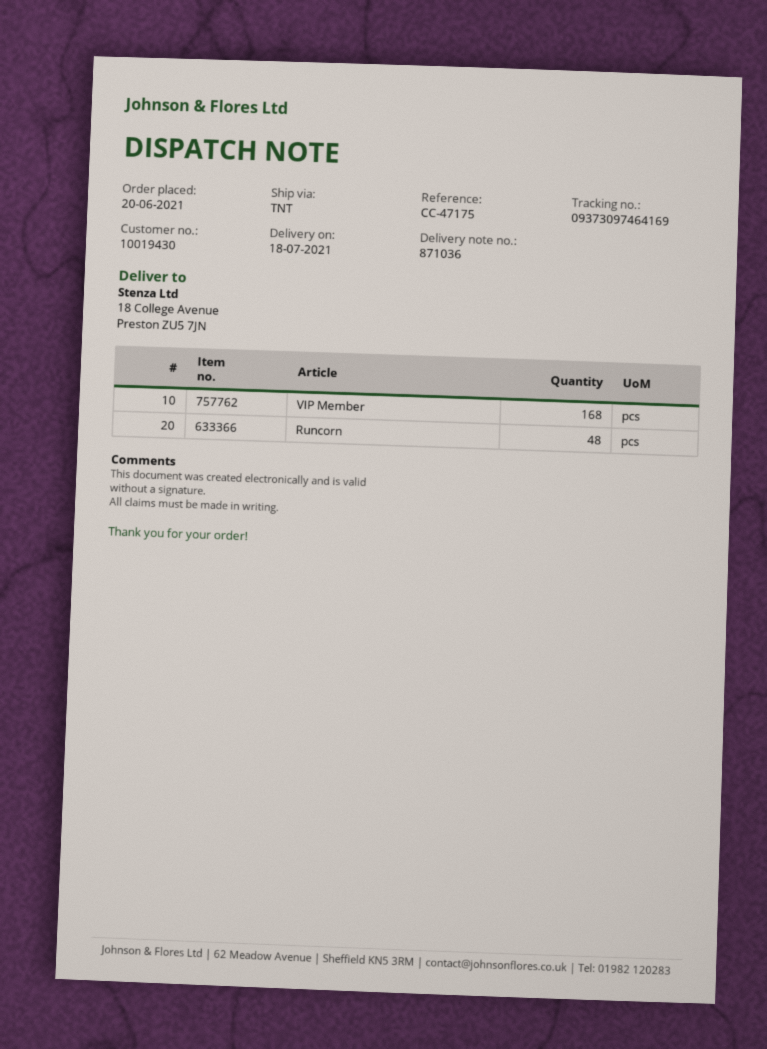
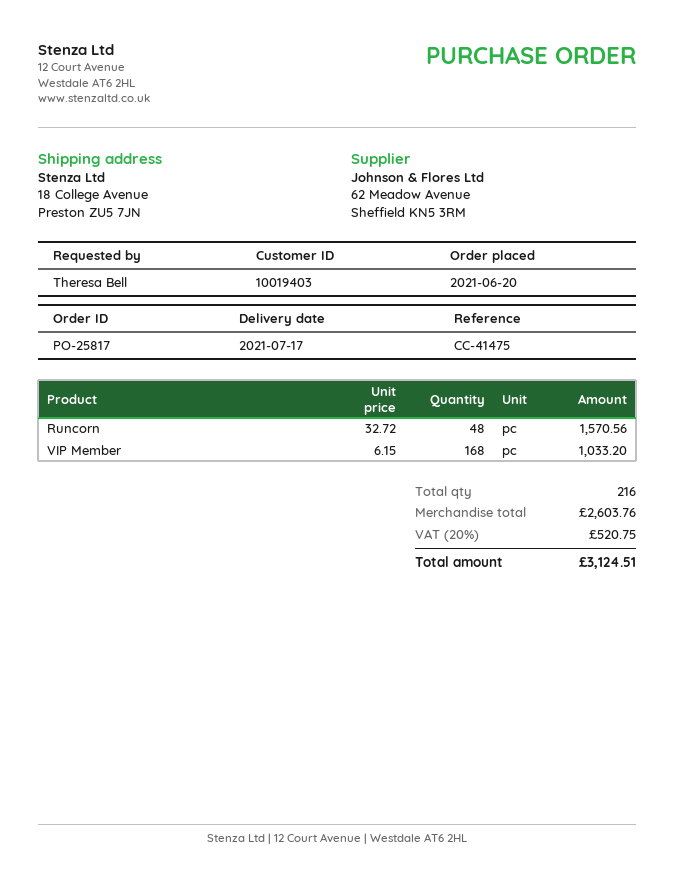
delivery date: 2021-07-18 -> 2021-07-17
customer number: 10019430 -> 10019403
reference: CC-47175 -> CC-41475

